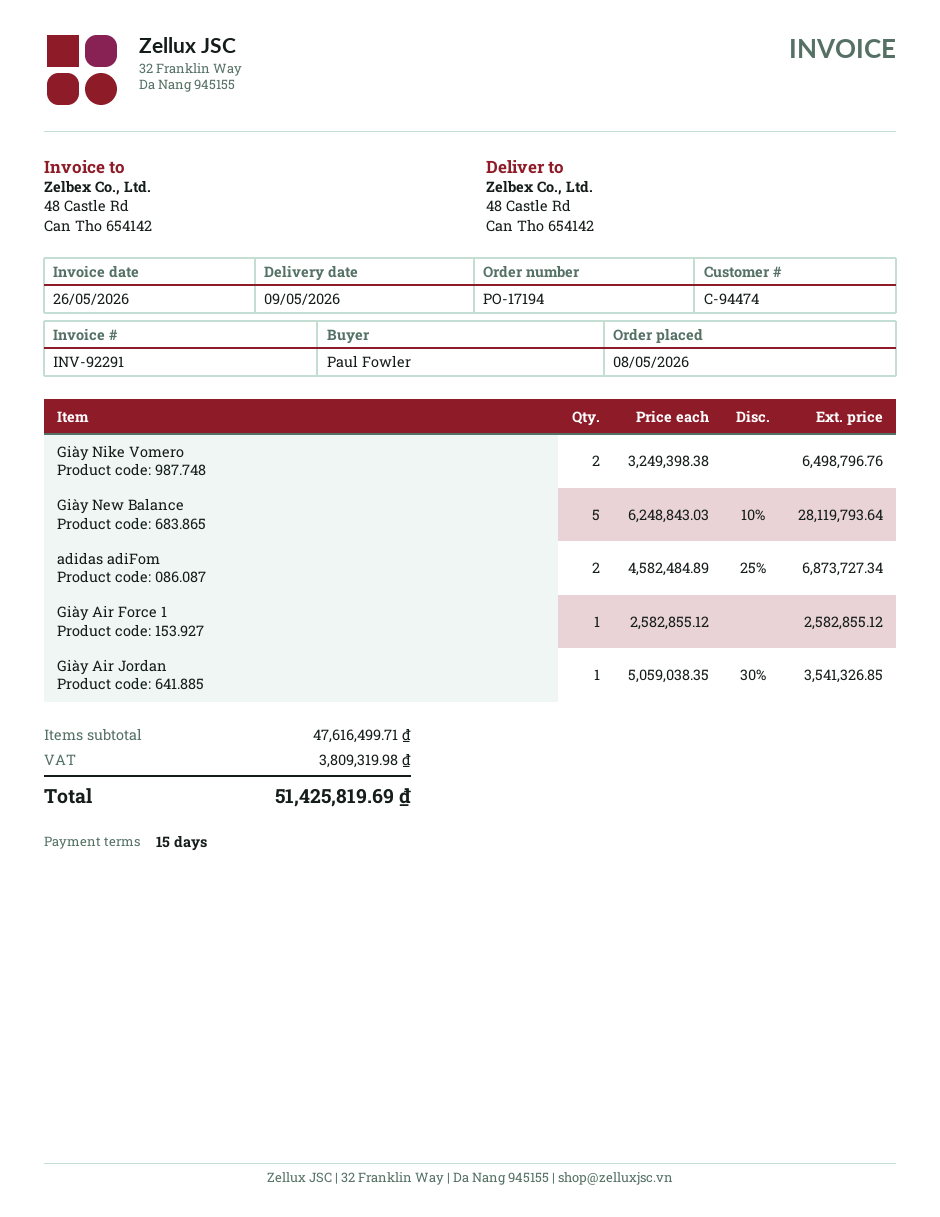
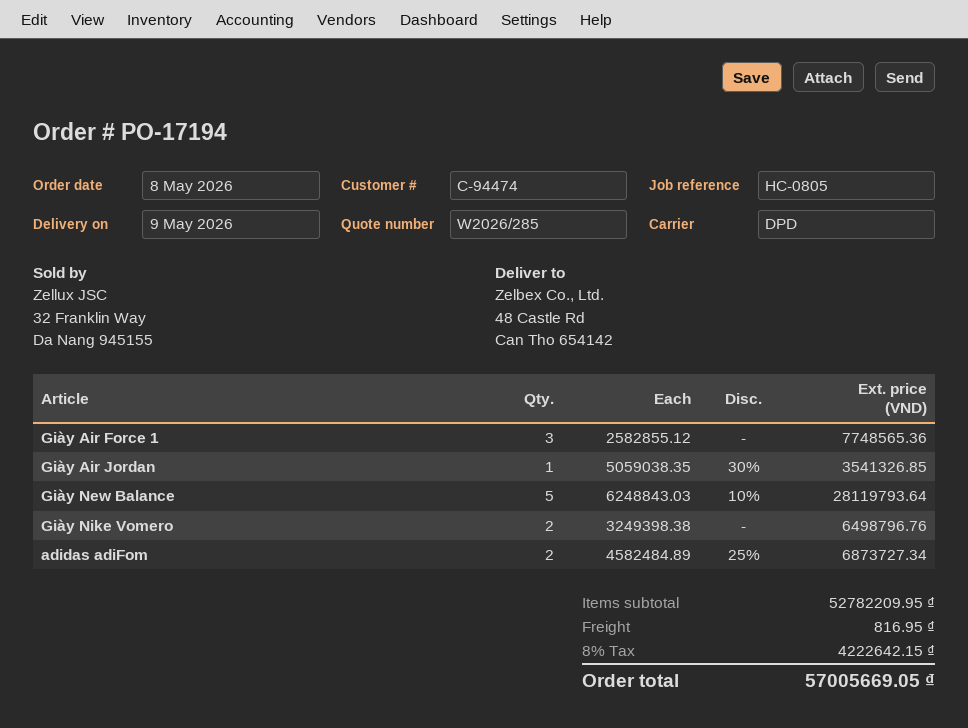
Giày Air Force 1: 1 x 2582855.12 = 2582855.12 -> 3 x 2582855.12 = 7748565.36
subtotal: 47616499.71 -> 52782209.95
shipping: none -> 816.95
tax: 3809319.98 -> 4222642.15
total: 51425819.69 -> 57005669.05

